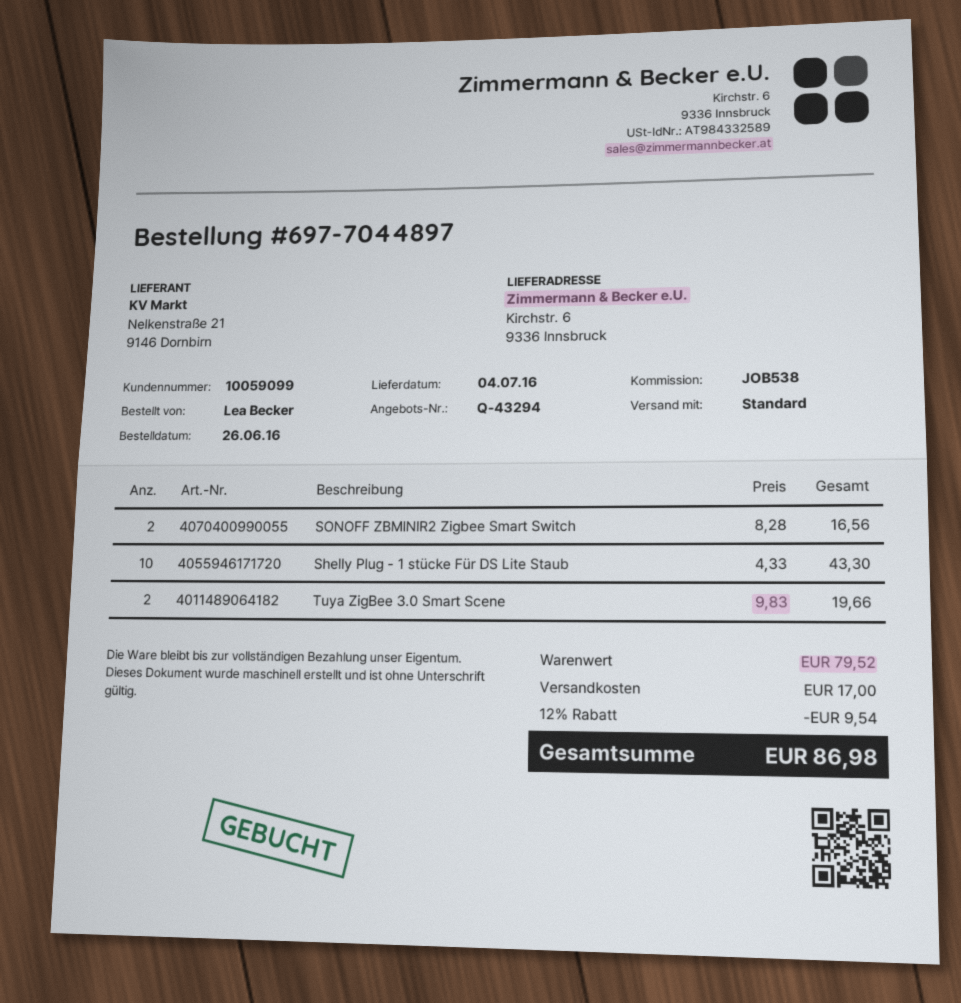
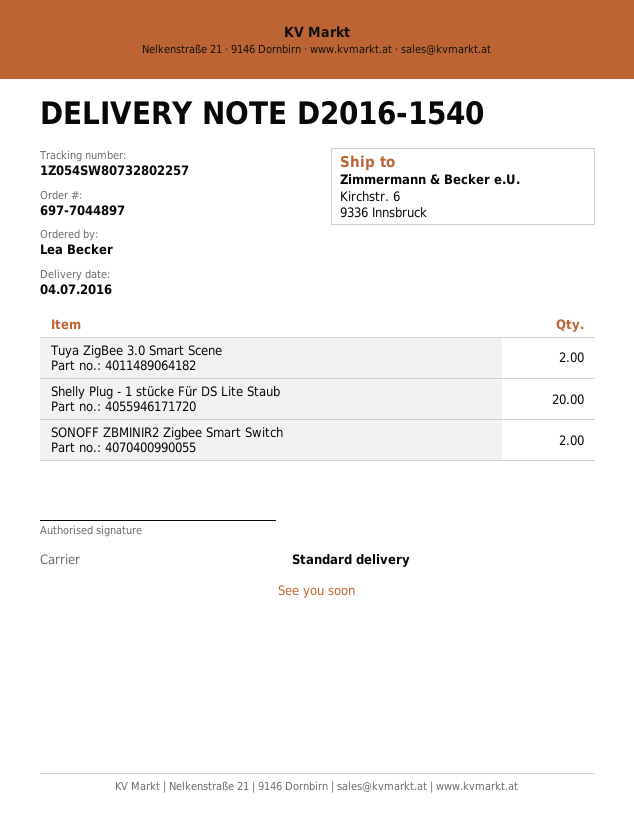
Shelly Plug - 1 stücke Für DS Lite Staub: 10 -> 20

